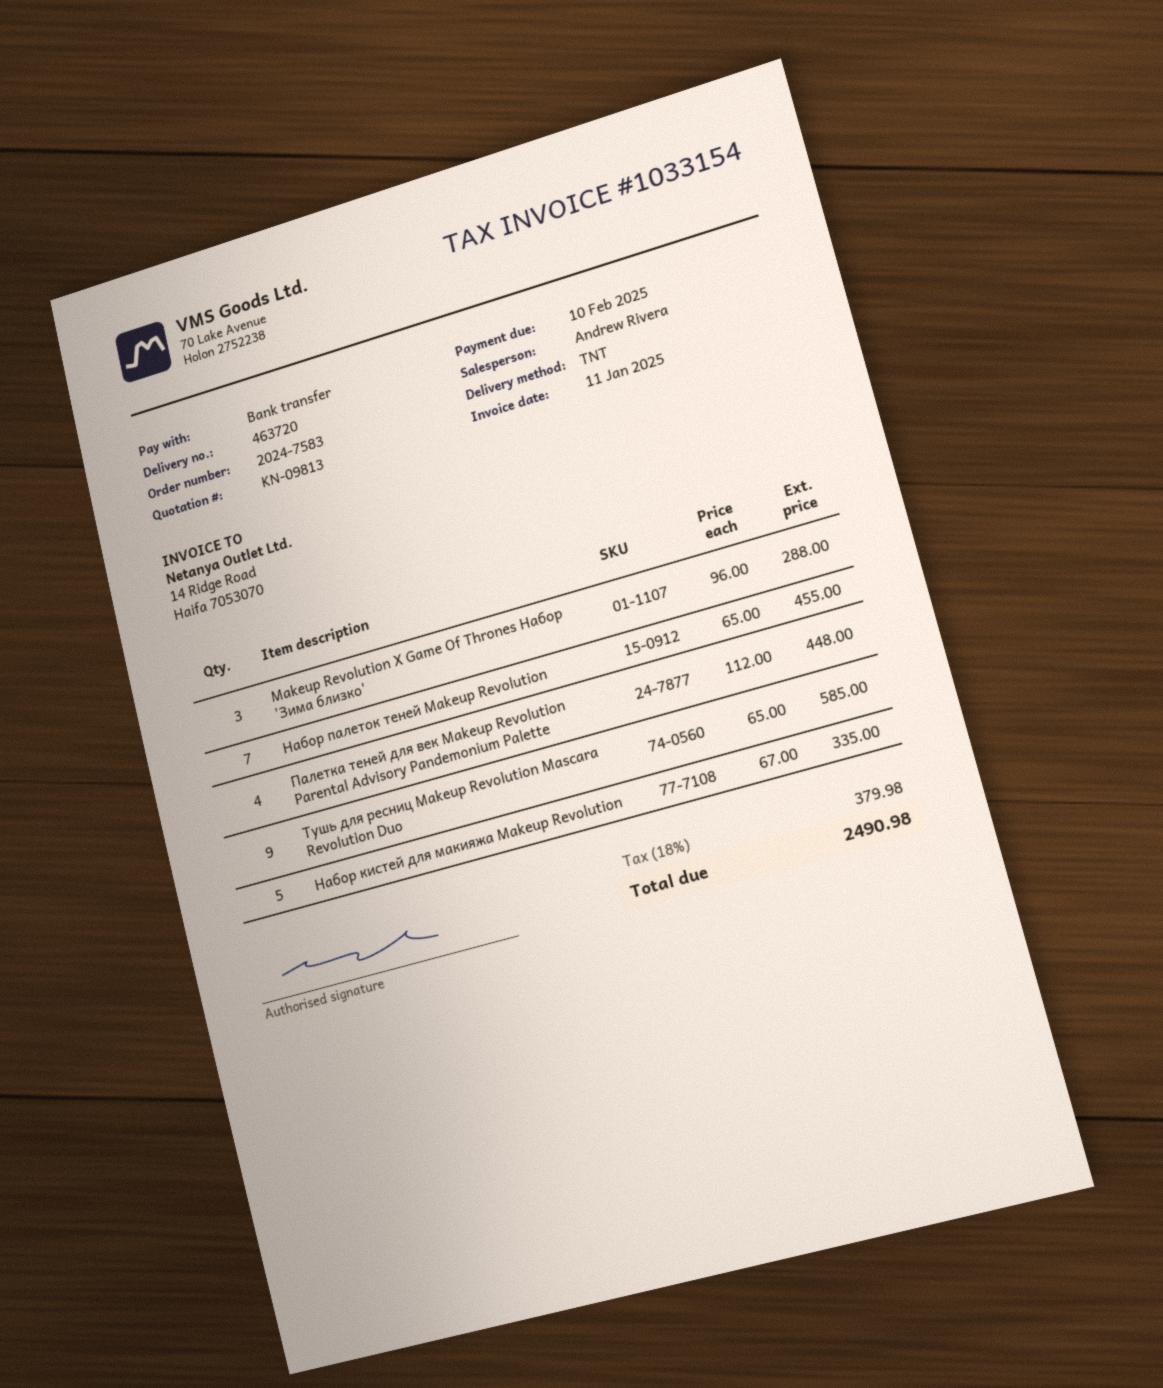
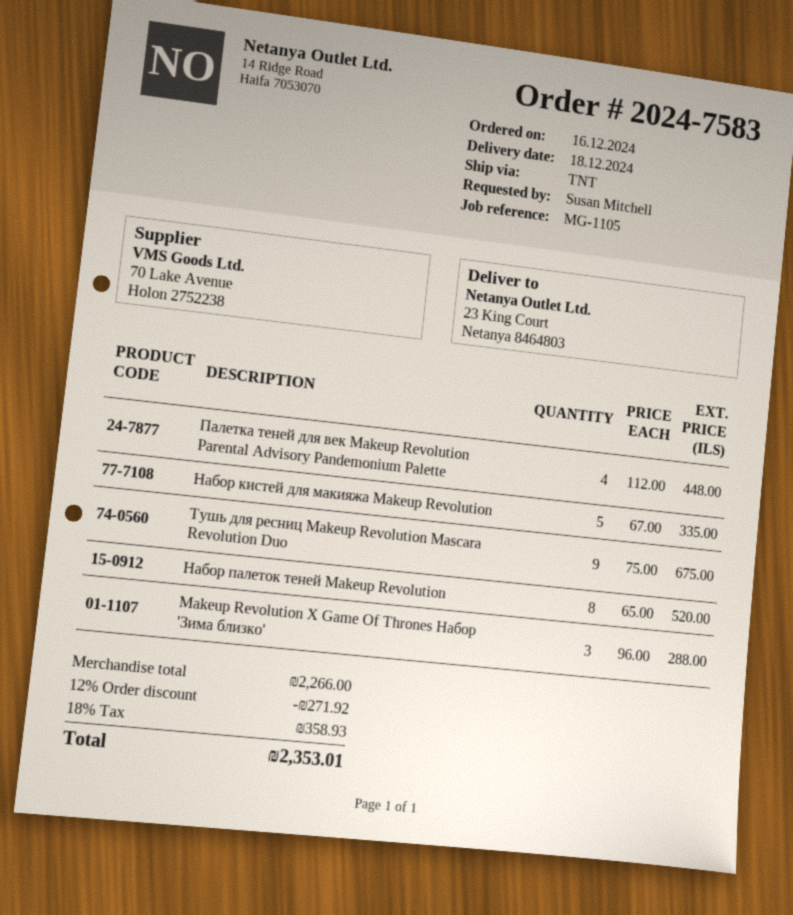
Набор палеток теней Makeup Revolution: 7 x 65.00 = 455.00 -> 8 x 65.00 = 520.00
Тушь для ресниц Makeup Revolution Mascara Revolution Duo: 9 x 65.00 = 585.00 -> 9 x 75.00 = 675.00
discount: none -> 12% = 271.92
tax: 18% = 379.98 -> 18% = 358.93
total: 2490.98 -> 2353.01

